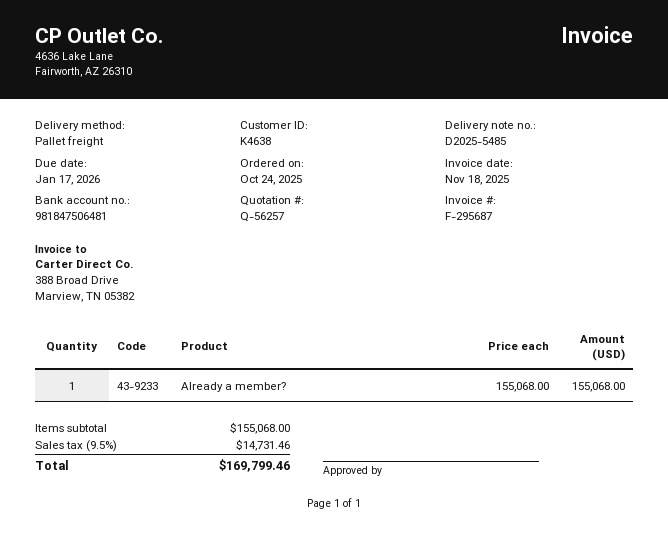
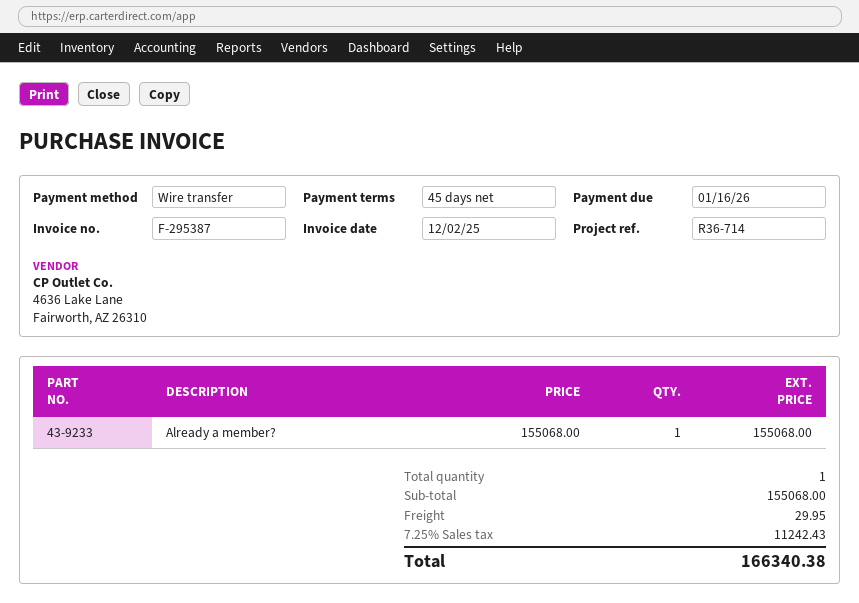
invoice number: F-295687 -> F-295387
invoice date: 2025-11-18 -> 2025-12-02
due date: 2026-01-17 -> 2026-01-16
shipping: none -> 29.95
tax: 9.5% = 14731.46 -> 7.25% = 11242.43
total: 169799.46 -> 166340.38

